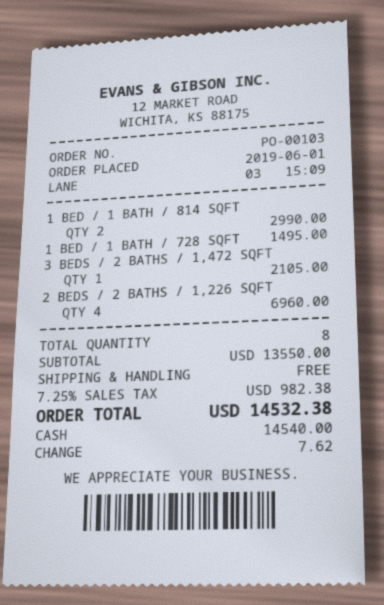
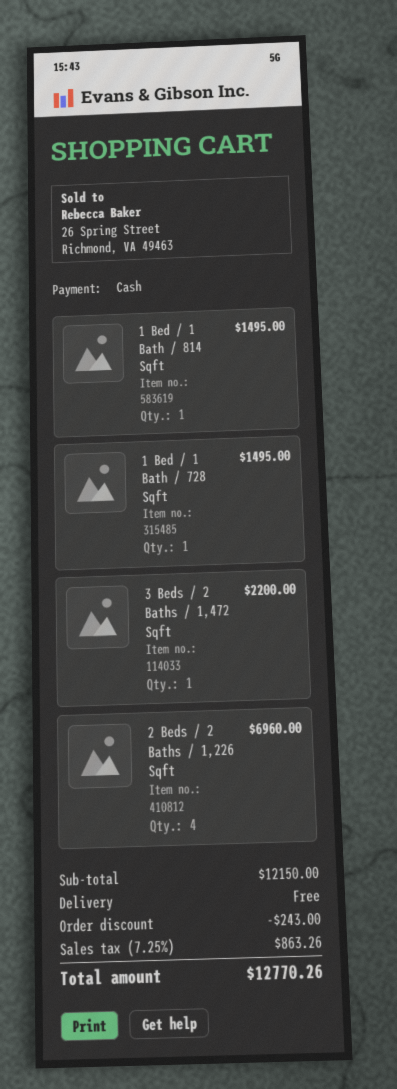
1 BED / 1 BATH / 814 SQFT: 2 for 2990.00 -> 1 for 1495.00
3 BEDS / 2 BATHS / 1,472 SQFT: 1 for 2105.00 -> 1 for 2200.00
subtotal: 13550.00 -> 12150.00
discount: none -> 243.00
tax: 7.25% = 982.38 -> 7.25% = 863.26
total: 14532.38 -> 12770.26

